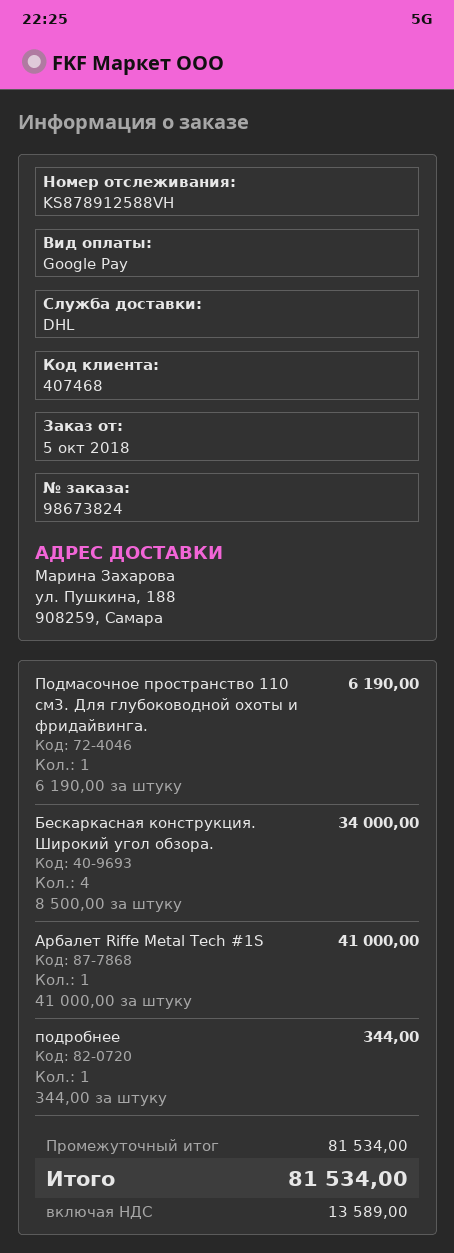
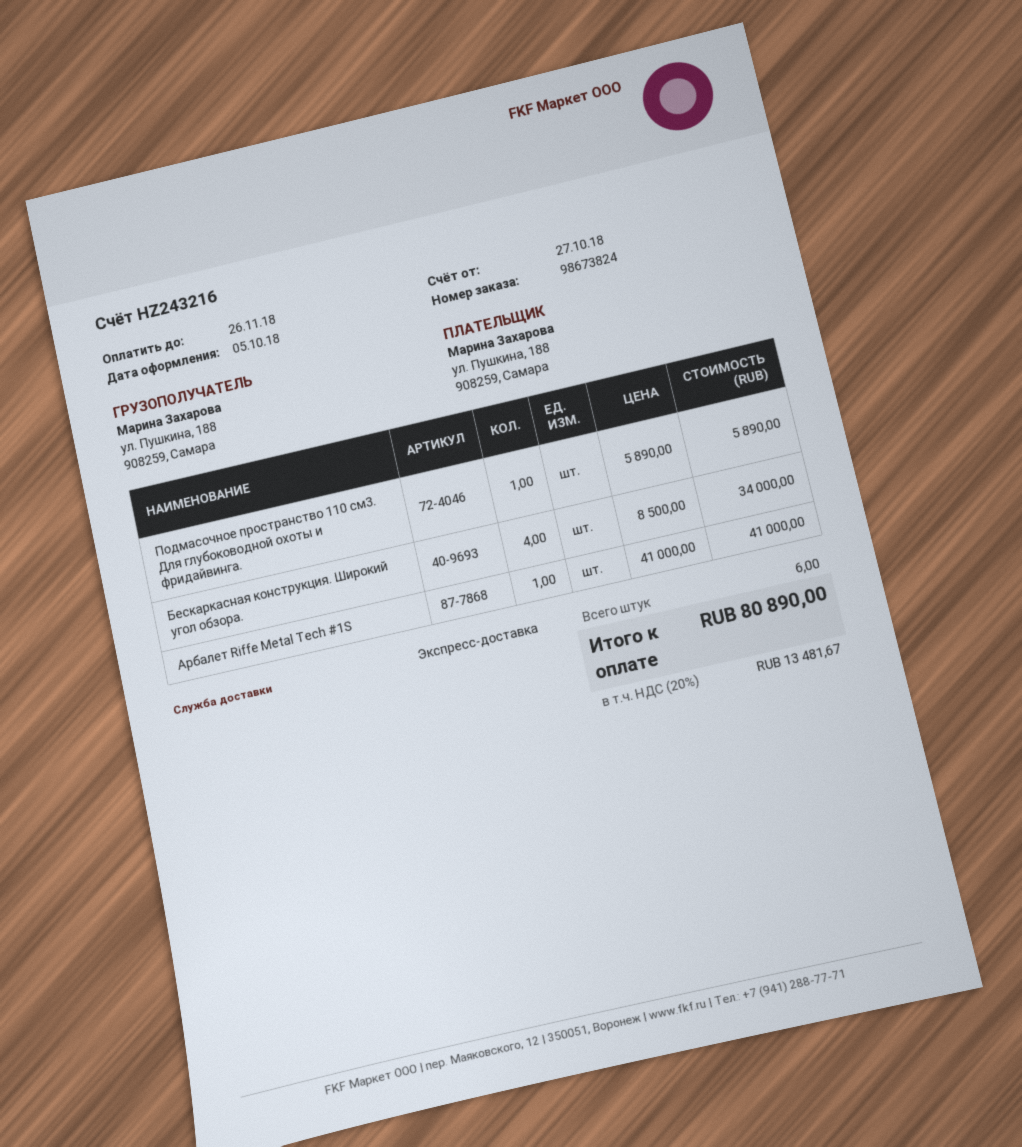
shipping method: DHL -> express
Подмасочное пространство 110 см3. Для глубоководной охоты и фридайвинга.: 1 x 6190.00 = 6190.00 -> 1 x 5890.00 = 5890.00
подробнее: 1 x 344.00 = 344.00 -> none
tax: 13589.00 -> 13481.67
total: 81534.00 -> 80890.00

